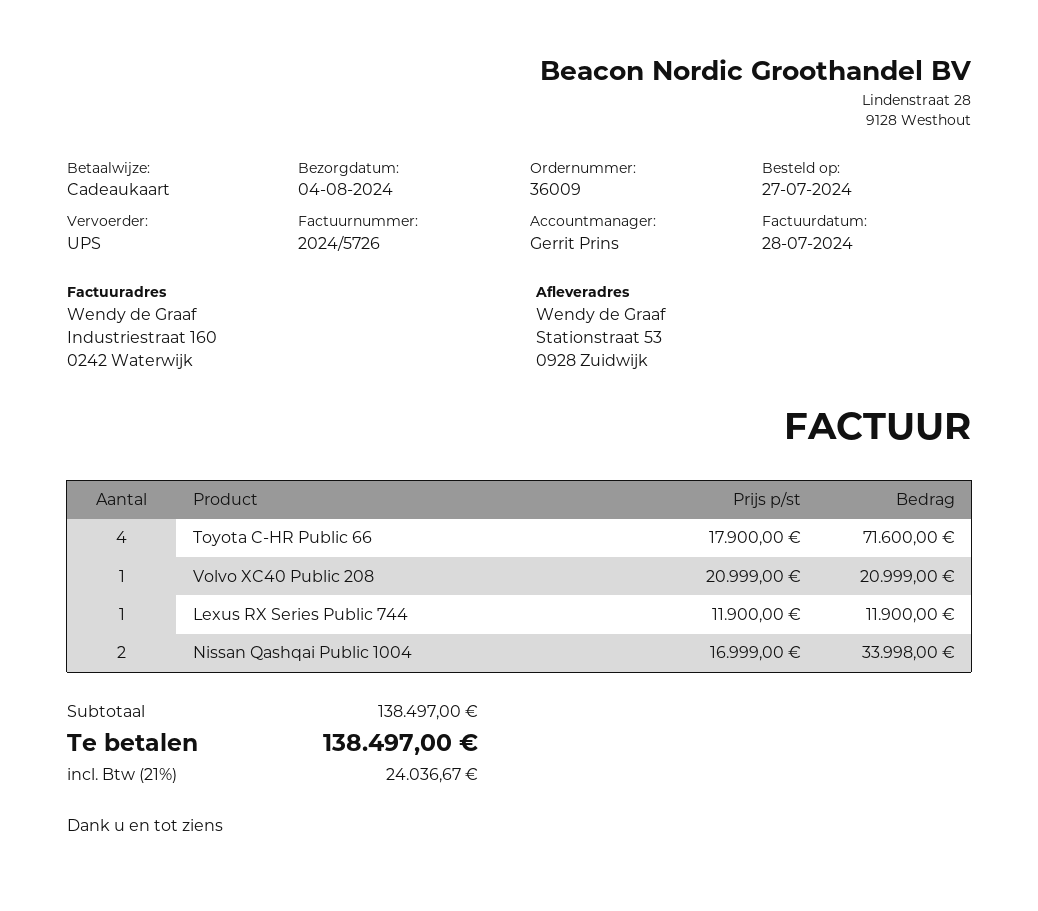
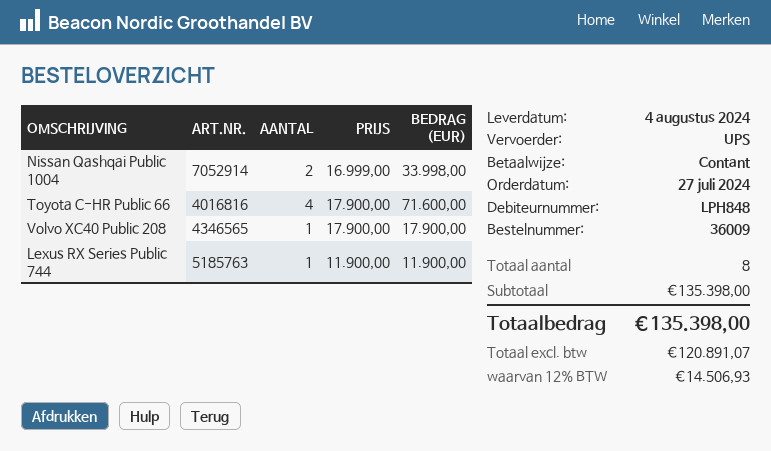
payment method: gift card -> cash
Volvo XC40 Public 208: 1 x 20999.00 = 20999.00 -> 1 x 17900.00 = 17900.00
subtotal: 138497.00 -> 135398.00
tax: 21% = 24036.67 -> 12% = 14506.93
total: 138497.00 -> 135398.00

